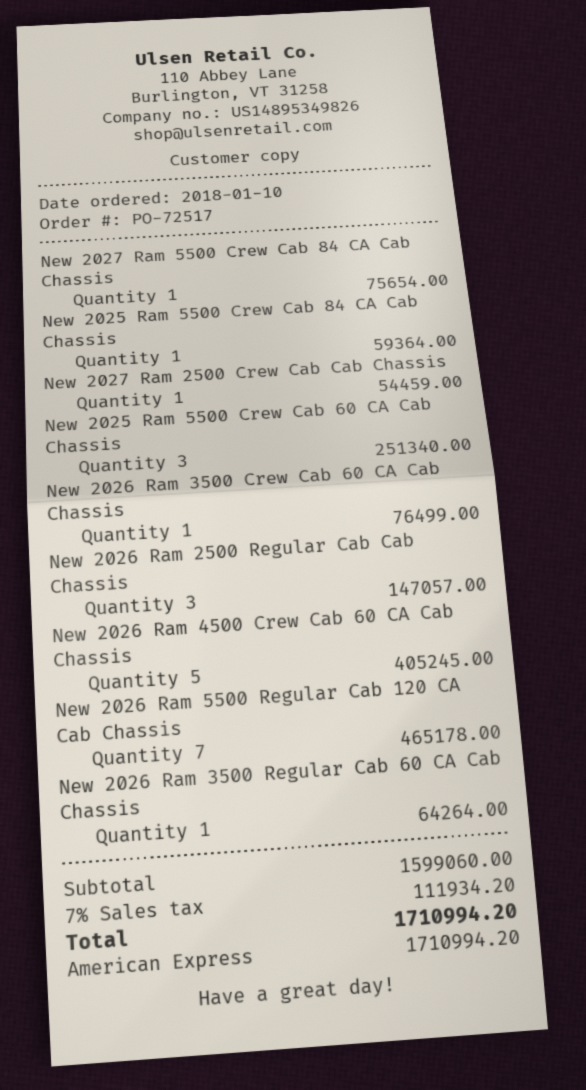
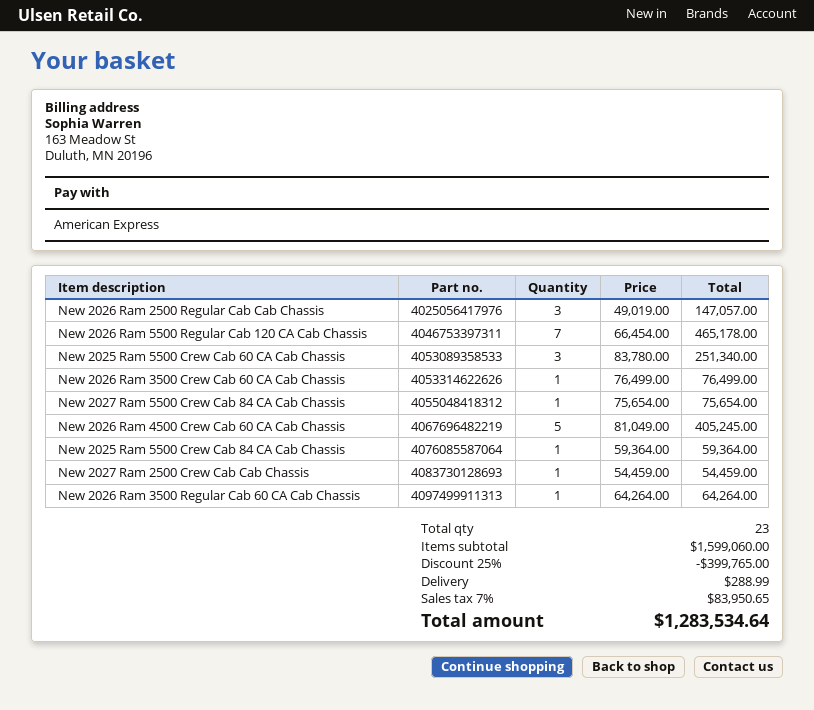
discount: none -> 25% = 399765.00
shipping: none -> 288.99
tax: 7% = 111934.20 -> 7% = 83950.65
total: 1710994.20 -> 1283534.64

